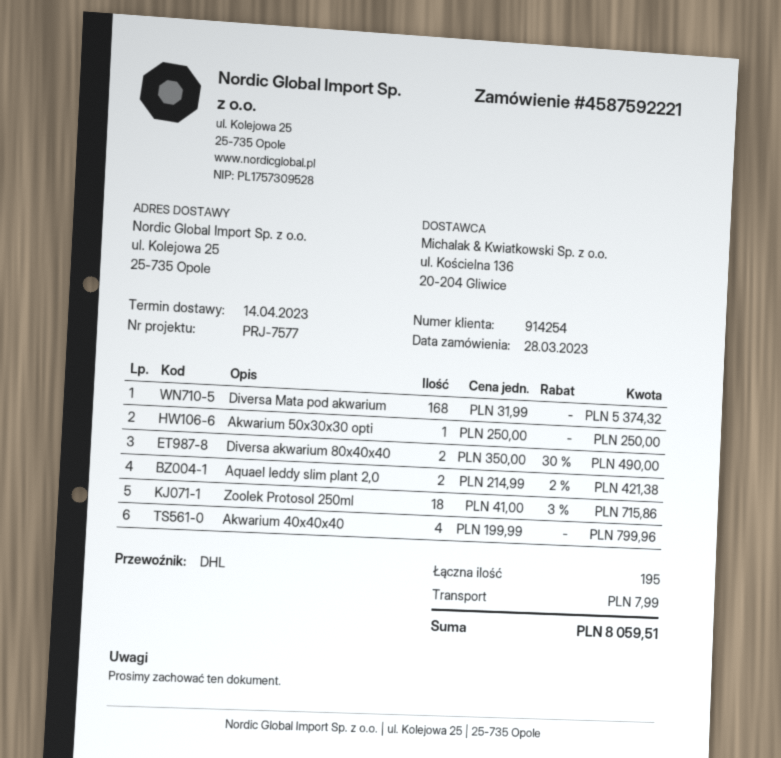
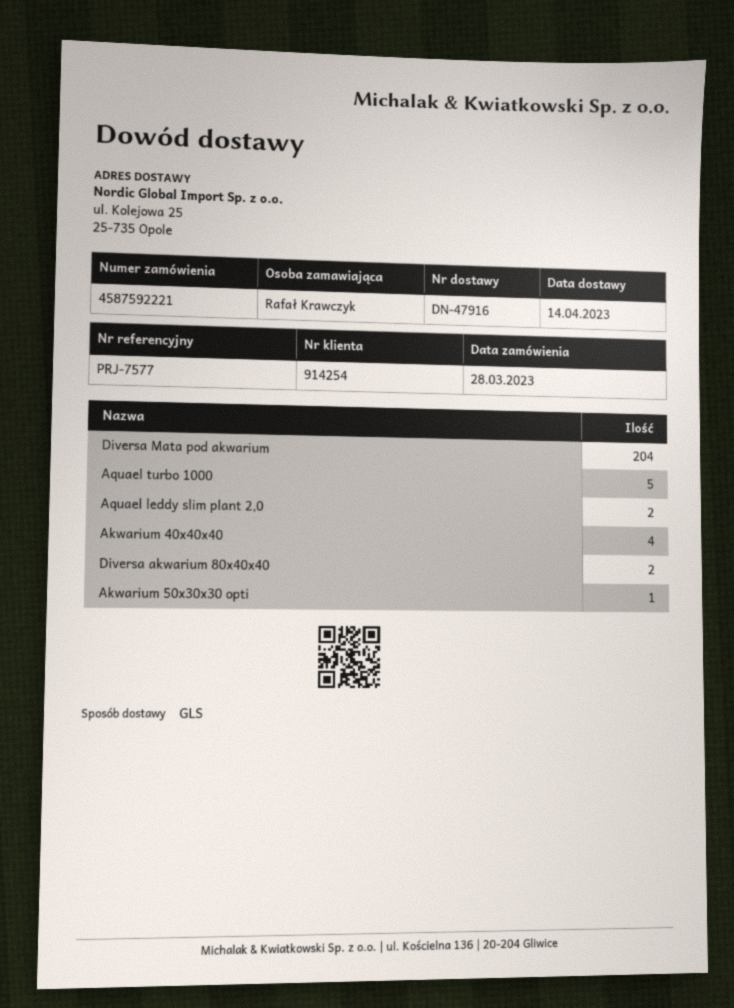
shipping method: DHL -> GLS
Diversa Mata pod akwarium: 168 -> 204
Zoolek Protosol 250ml: 18 -> none
Aquael turbo 1000: none -> 5

